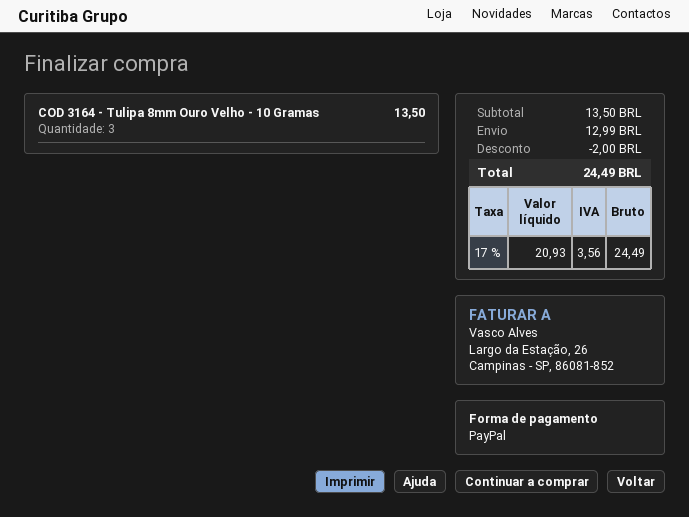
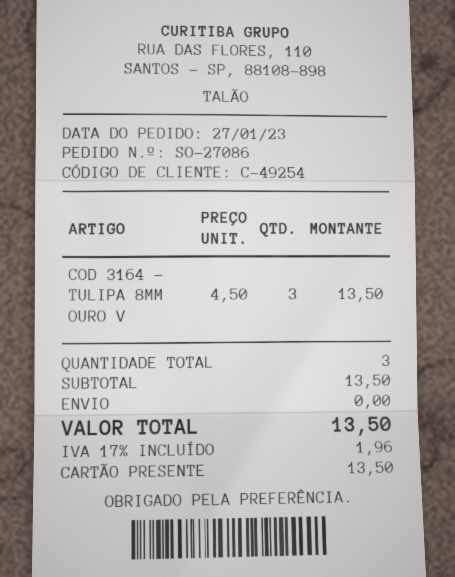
payment method: PayPal -> gift card
discount: 2.00 -> none
shipping: 12.99 -> 0.00
tax: 17% = 3.56 -> 17% = 1.96
total: 24.49 -> 13.50

